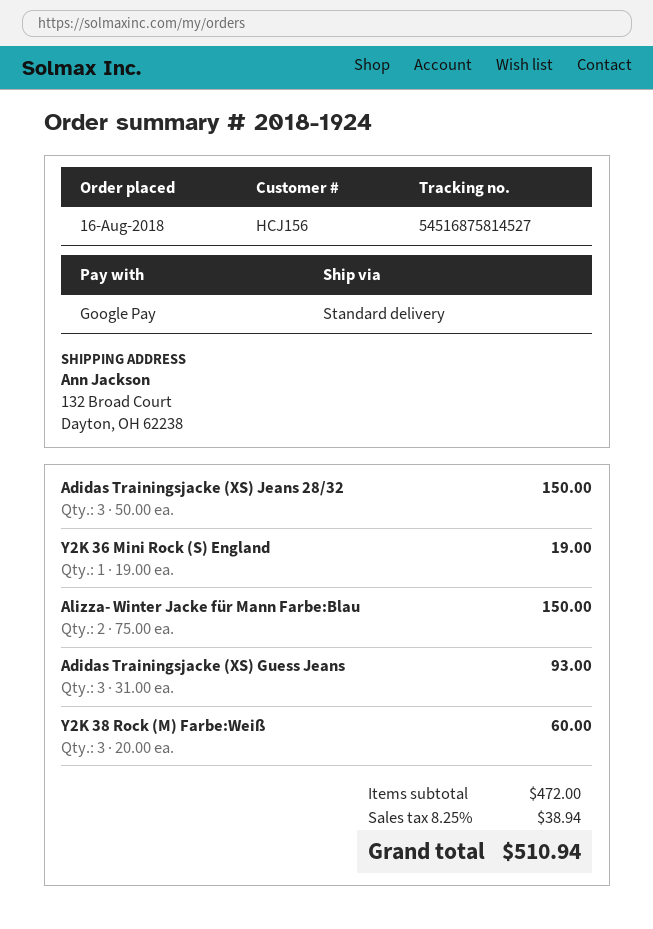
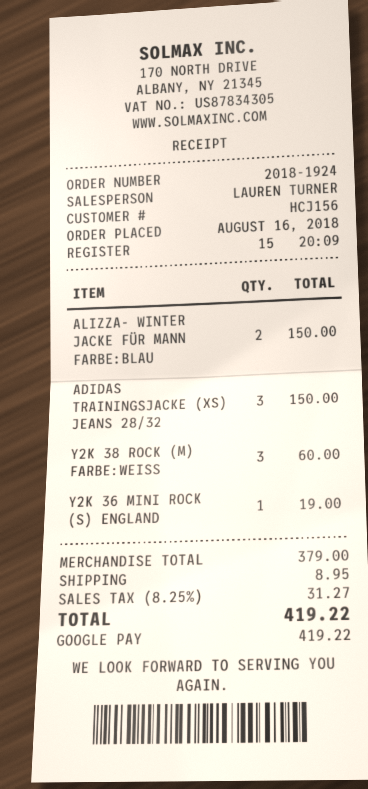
Adidas Trainingsjacke (XS) Guess Jeans: 3 for 93.00 -> none
subtotal: 472.00 -> 379.00
shipping: none -> 8.95
tax: 8.25% = 38.94 -> 8.25% = 31.27
total: 510.94 -> 419.22

